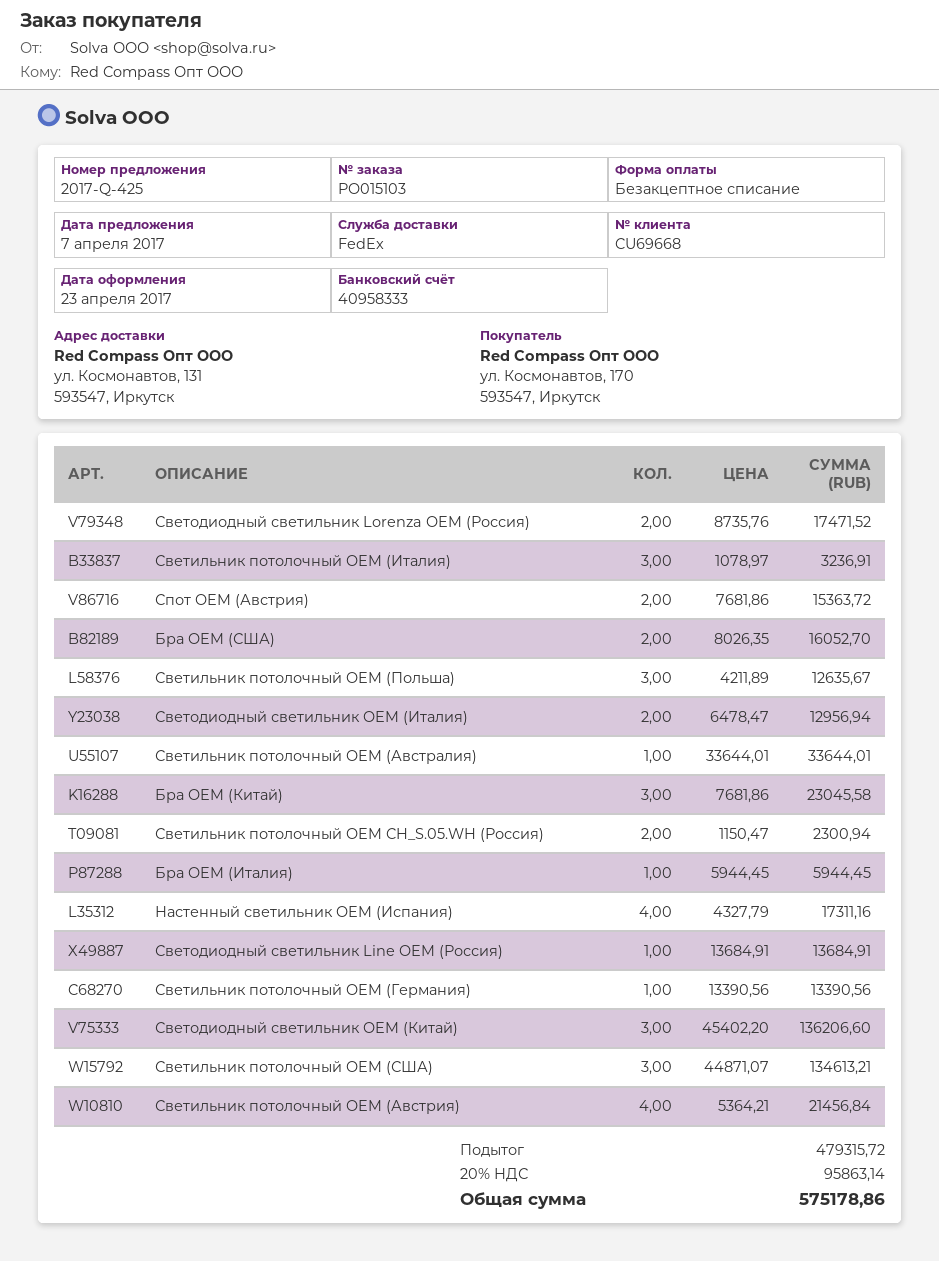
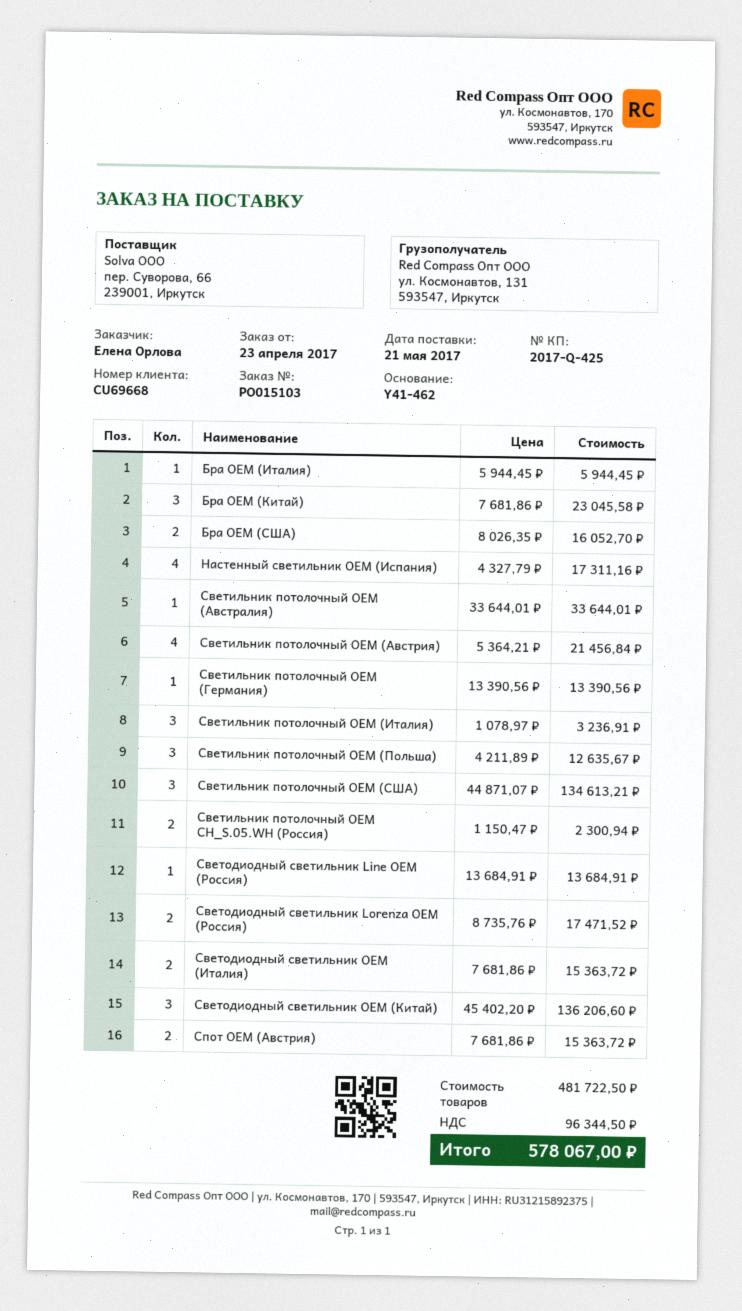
Светодиодный светильник OEM (Италия): 2 x 6478.47 = 12956.94 -> 2 x 7681.86 = 15363.72
subtotal: 479315.72 -> 481722.50
tax: 95863.14 -> 96344.50
total: 575178.86 -> 578067.00

